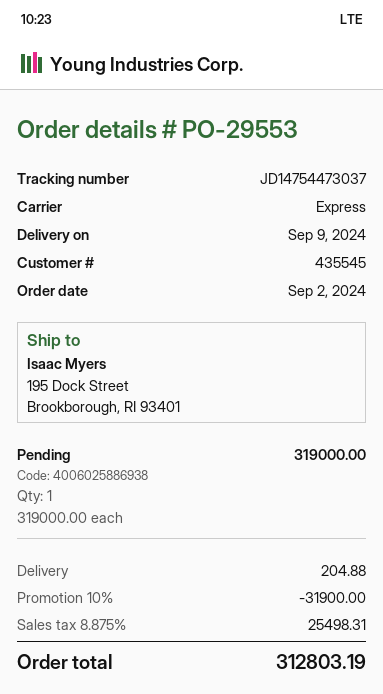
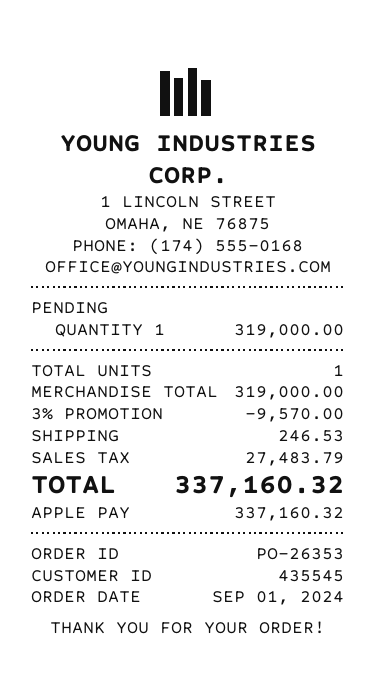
order number: PO-29553 -> PO-26353
order date: 2024-09-02 -> 2024-09-01
discount: 10% = 31900.00 -> 3% = 9570.00
shipping: 204.88 -> 246.53
tax: 25498.31 -> 27483.79
total: 312803.19 -> 337160.32

